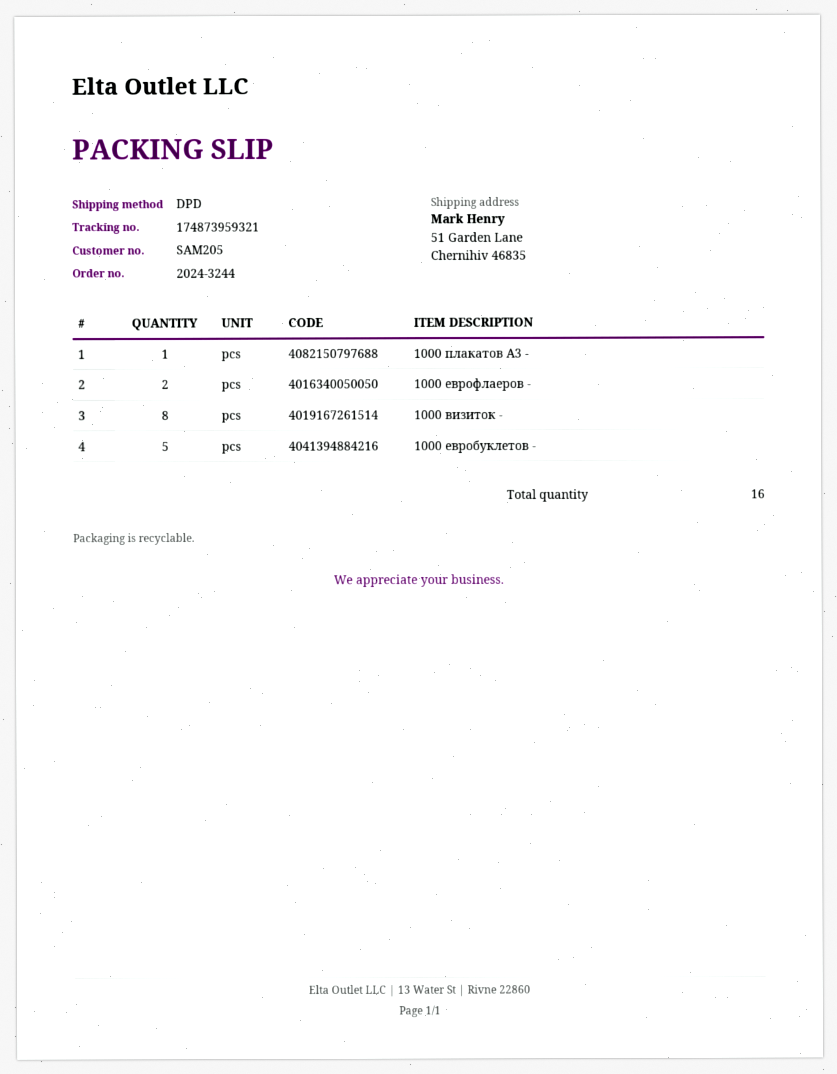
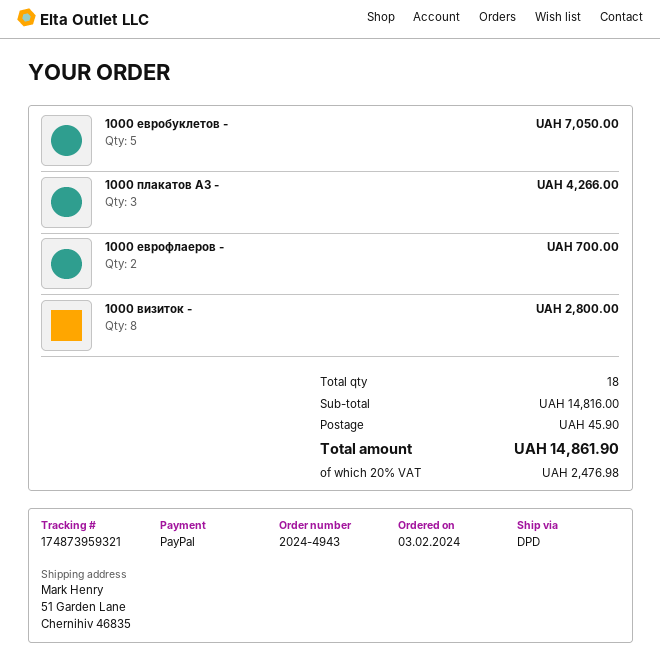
order number: 2024-3244 -> 2024-4943
1000 плакатов А3 -: 1 -> 3
total quantity: 16 -> 18

